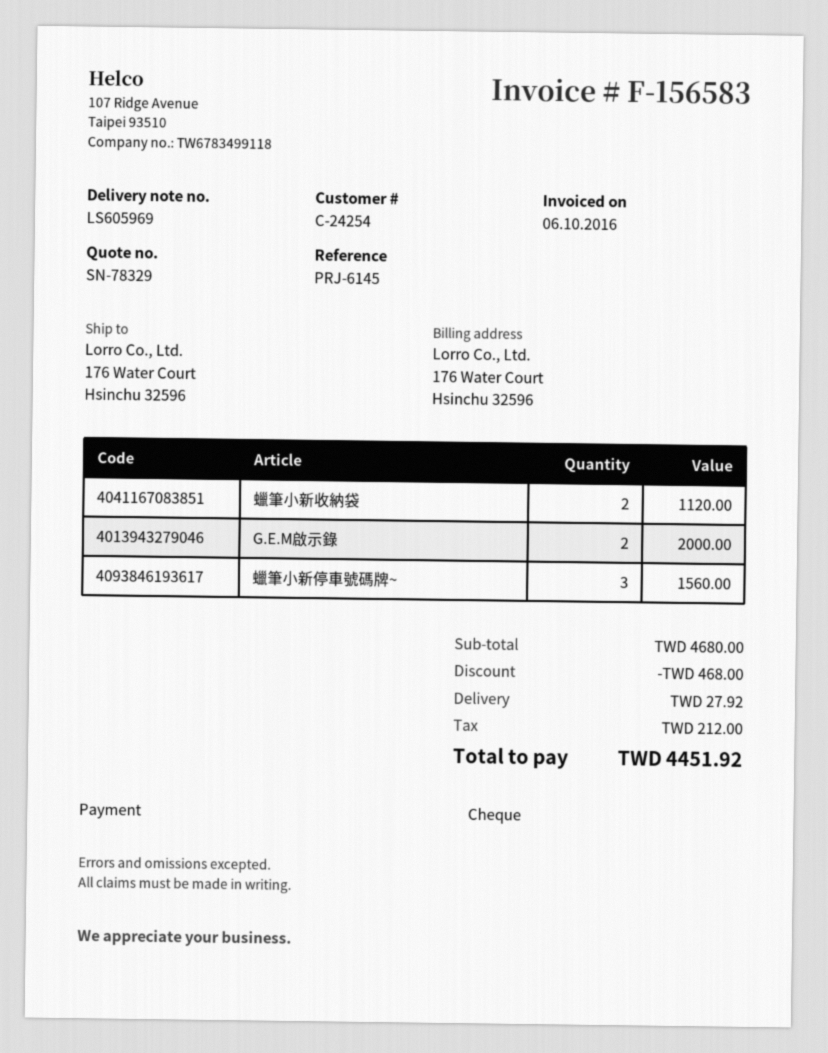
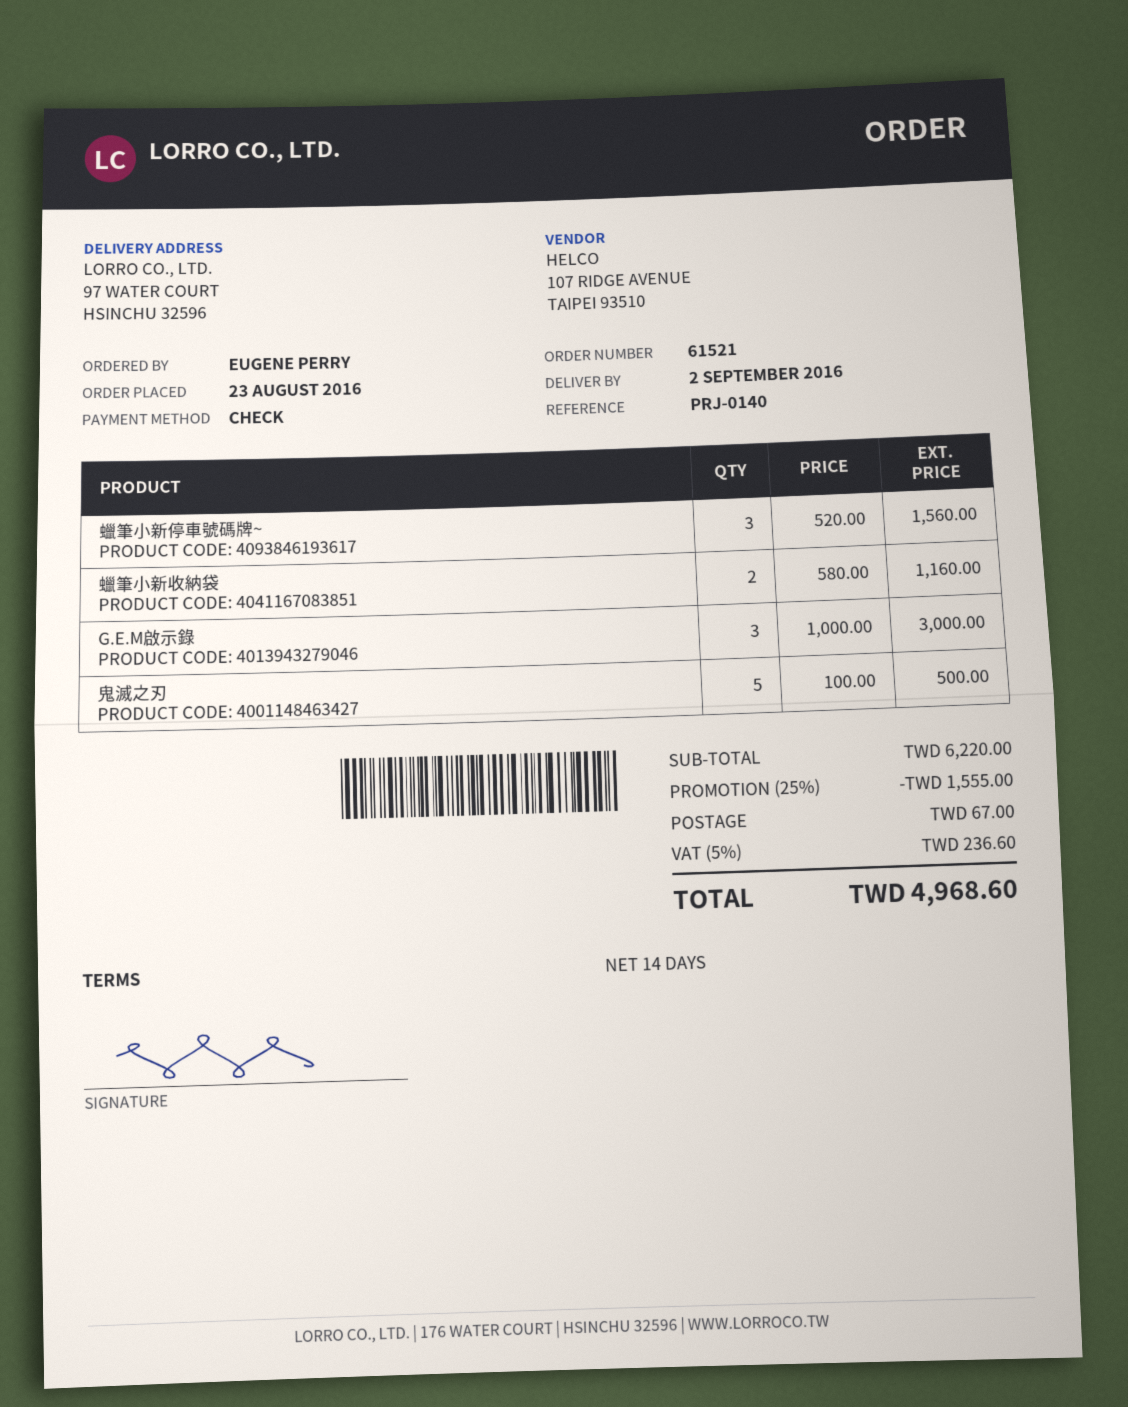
reference: PRJ-6145 -> PRJ-0140
ship to: 176 Water Court, Hsinchu 32596 -> 97 WATER COURT, HSINCHU 32596
蠟筆小新收納袋: 2 for 1120.00 -> 2 for 1160.00
G.E.M啟示錄: 2 for 2000.00 -> 3 for 3000.00
鬼滅之刃: none -> 5 for 500.00
subtotal: 4680.00 -> 6220.00
discount: 468.00 -> 1555.00
shipping: 27.92 -> 67.00
tax: 212.00 -> 236.60
total: 4451.92 -> 4968.60

